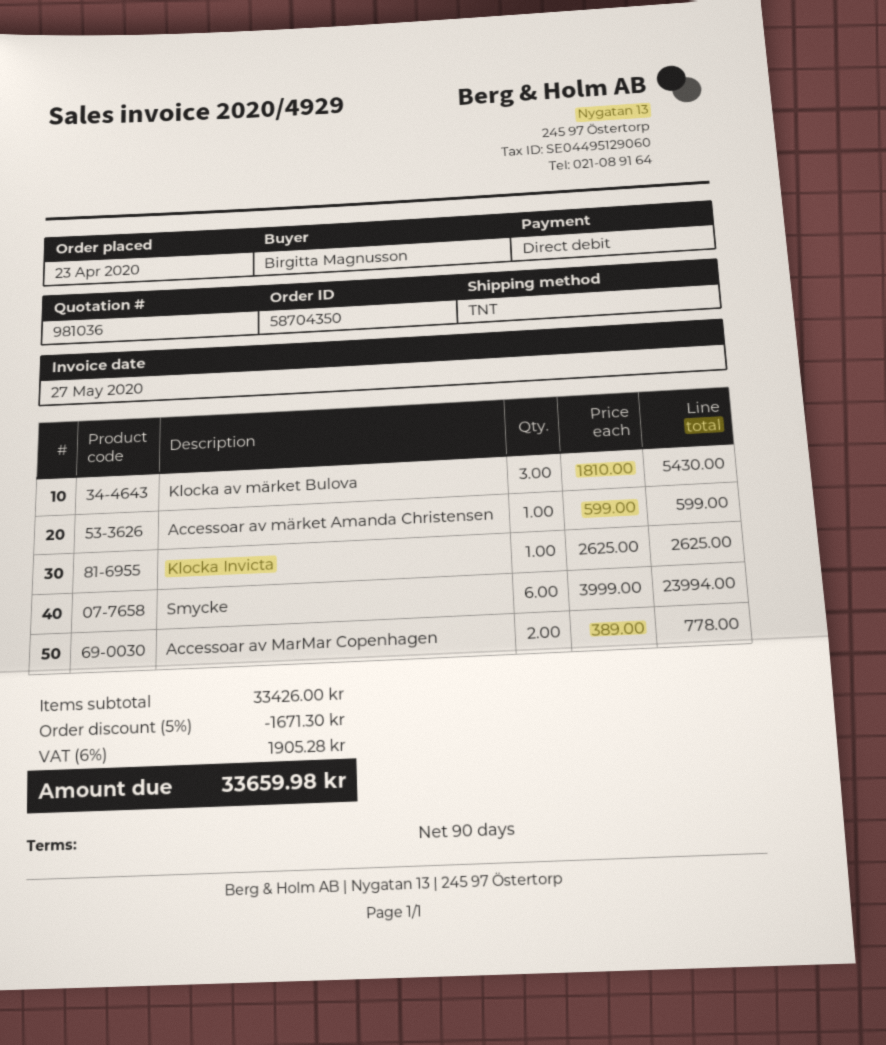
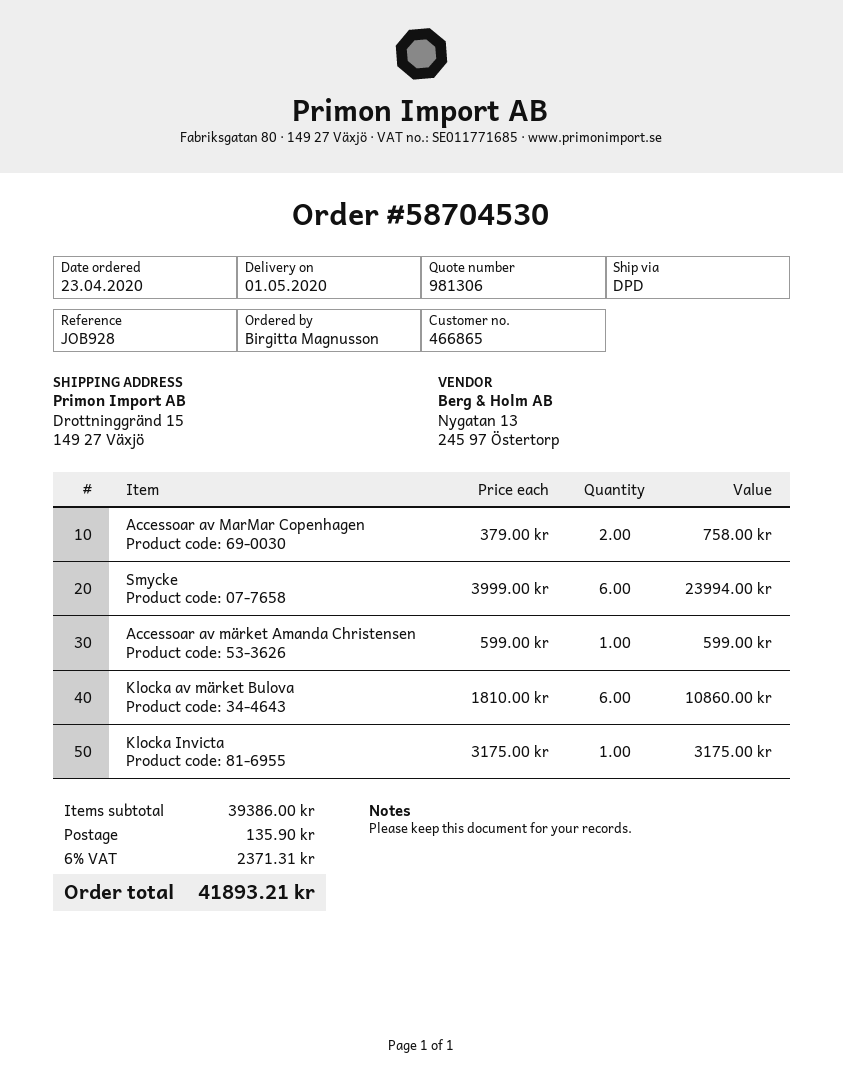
quote number: 981036 -> 981306
order number: 58704350 -> 58704530
shipping method: TNT -> DPD
Klocka av märket Bulova: 3 x 1810.00 = 5430.00 -> 6 x 1810.00 = 10860.00
Klocka Invicta: 1 x 2625.00 = 2625.00 -> 1 x 3175.00 = 3175.00
Accessoar av MarMar Copenhagen: 2 x 389.00 = 778.00 -> 2 x 379.00 = 758.00
subtotal: 33426.00 -> 39386.00
discount: 5% = 1671.30 -> none
shipping: none -> 135.90
tax: 6% = 1905.28 -> 6% = 2371.31
total: 33659.98 -> 41893.21

